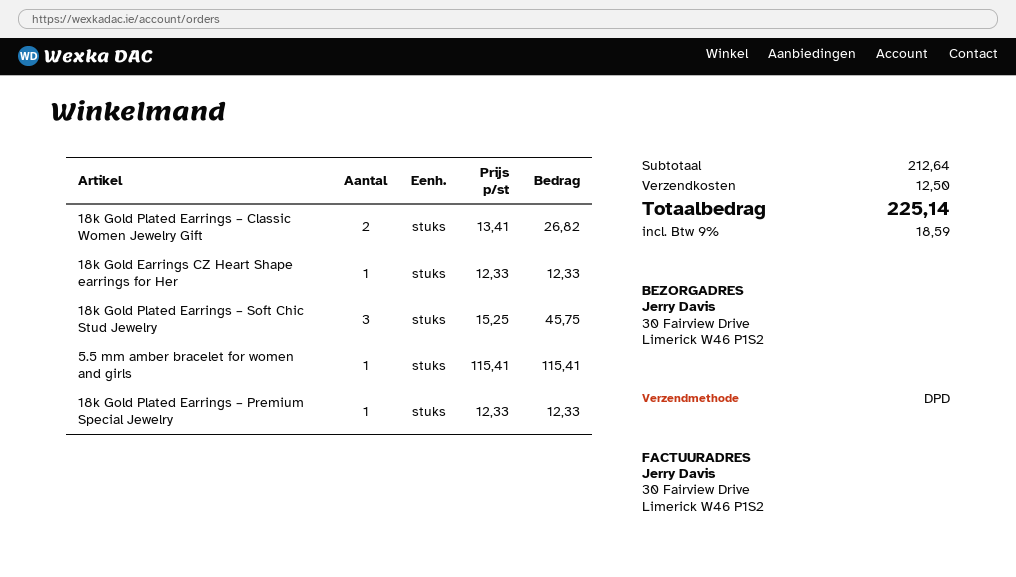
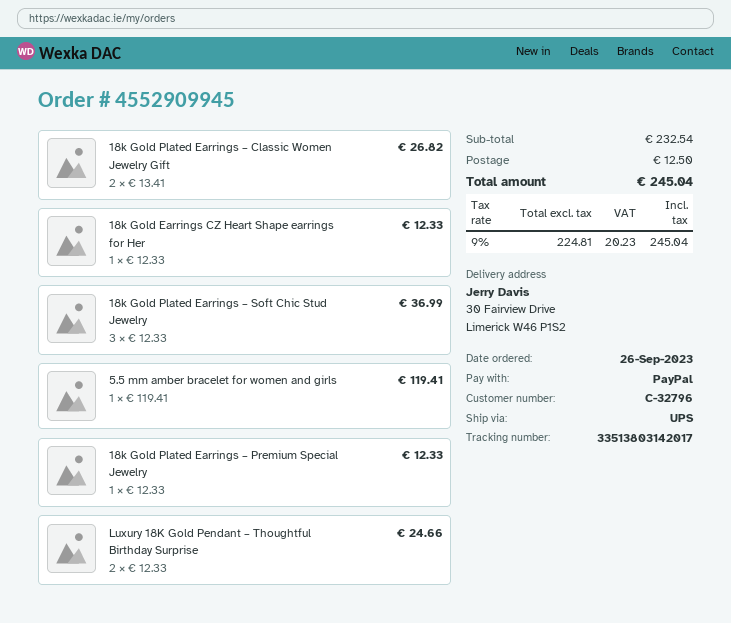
shipping method: DPD -> UPS
18k Gold Plated Earrings – Soft Chic Stud Jewelry: 3 x 15.25 = 45.75 -> 3 x 12.33 = 36.99
5.5 mm amber bracelet for women and girls: 1 x 115.41 = 115.41 -> 1 x 119.41 = 119.41
Luxury 18K Gold Pendant – Thoughtful Birthday Surprise: none -> 2 x 12.33 = 24.66
subtotal: 212.64 -> 232.54
tax: 9% = 18.59 -> 9% = 20.23
total: 225.14 -> 245.04

